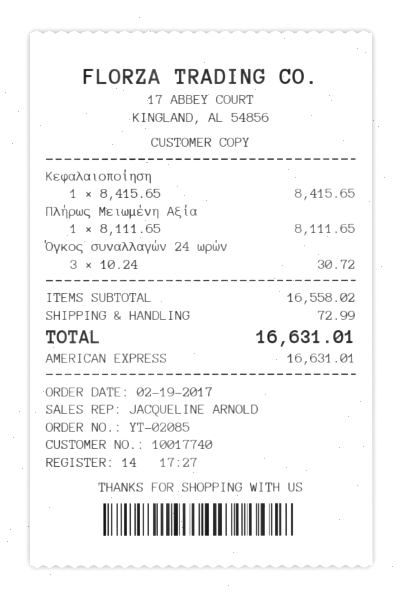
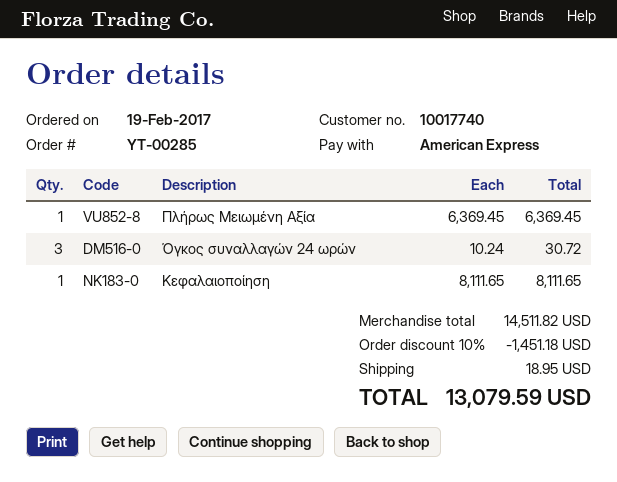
order number: YT-02085 -> YT-00285
Κεφαλαιοποίηση: 1 x 8415.65 = 8415.65 -> 1 x 8111.65 = 8111.65
Πλήρως Μειωμένη Αξία: 1 x 8111.65 = 8111.65 -> 1 x 6369.45 = 6369.45
subtotal: 16558.02 -> 14511.82
discount: none -> 10% = 1451.18
shipping: 72.99 -> 18.95
total: 16631.01 -> 13079.59

